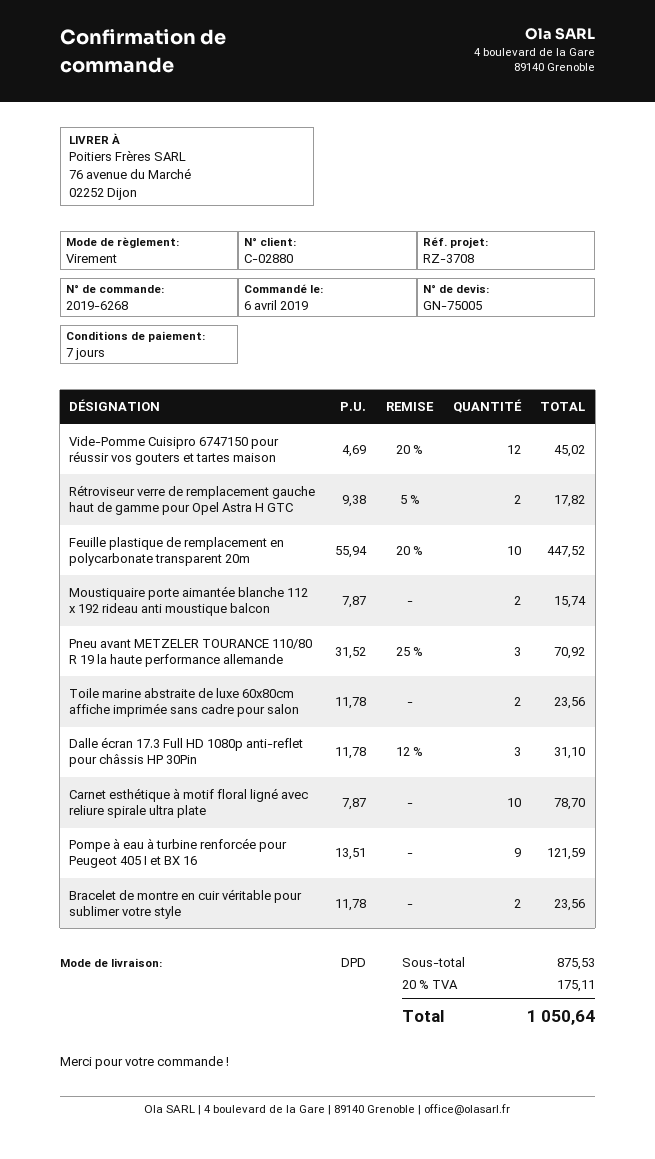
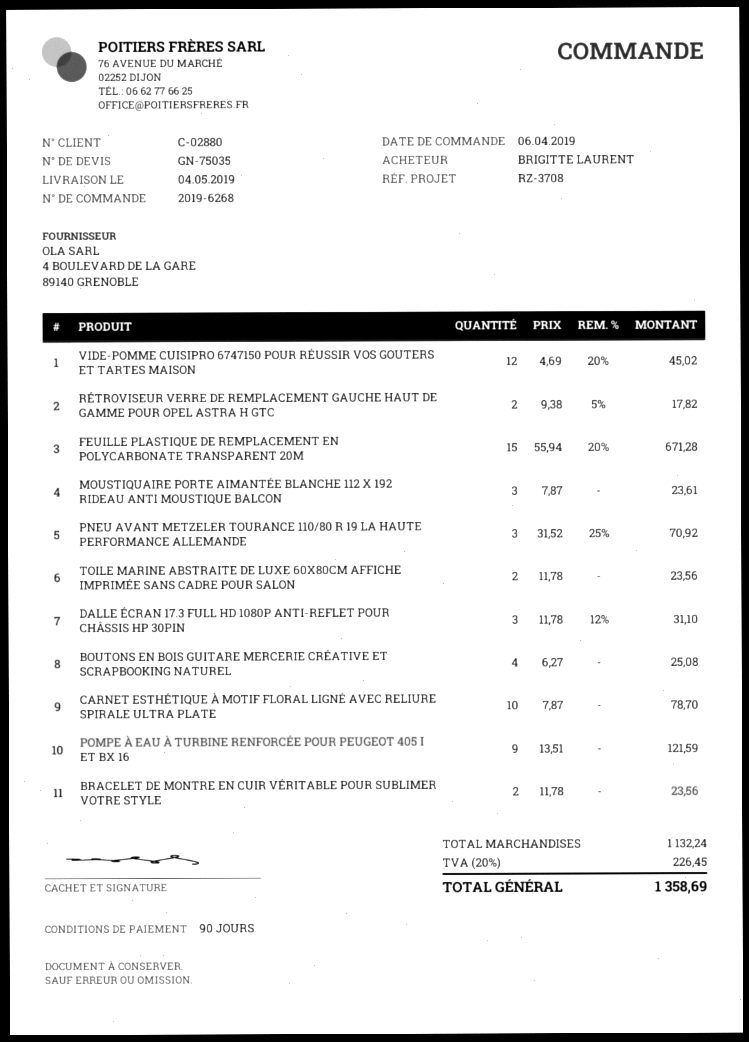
quote number: GN-75005 -> GN-75035
payment terms: 7 days -> 90 days
Feuille plastique de remplacement en polycarbonate transparent 20m: 10 x 55.94 - 20% = 447.52 -> 15 x 55.94 - 20% = 671.28
Moustiquaire porte aimantée blanche 112 x 192 rideau anti moustique balcon: 2 x 7.87 = 15.74 -> 3 x 7.87 = 23.61
BOUTONS EN BOIS GUITARE MERCERIE CRÉATIVE ET SCRAPBOOKING NATUREL: none -> 4 x 6.27 = 25.08
subtotal: 875.53 -> 1132.24
tax: 20% = 175.11 -> 20% = 226.45
total: 1050.64 -> 1358.69

